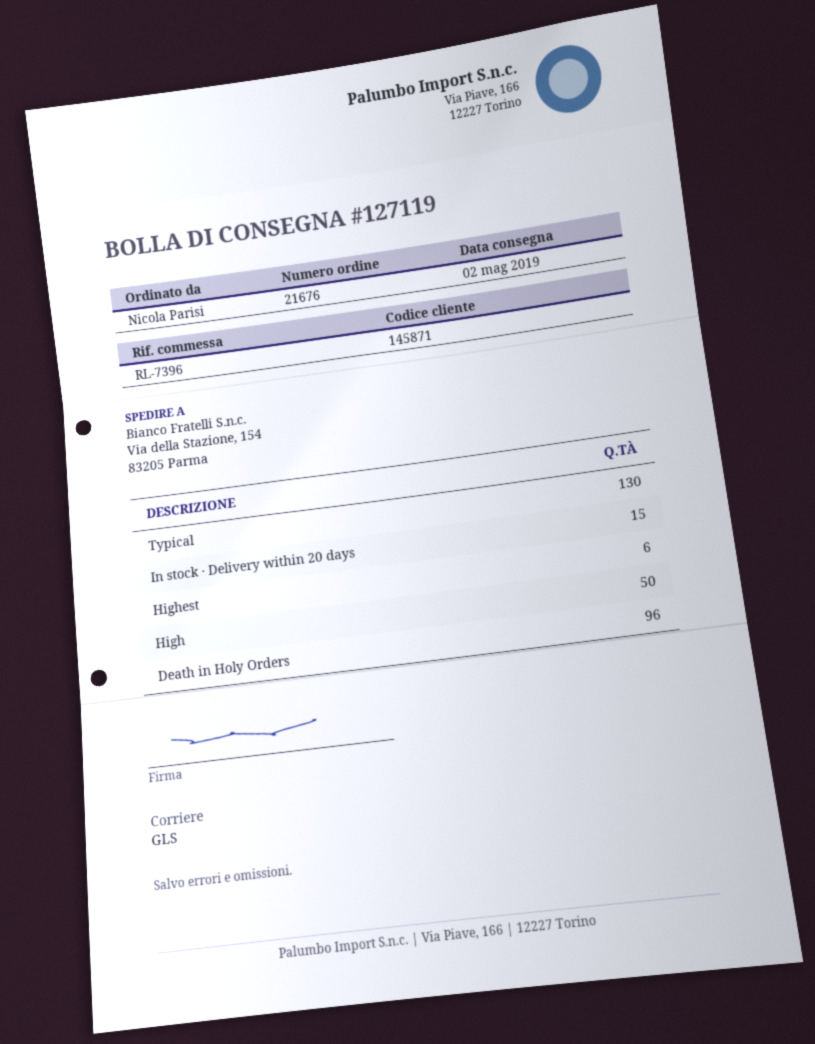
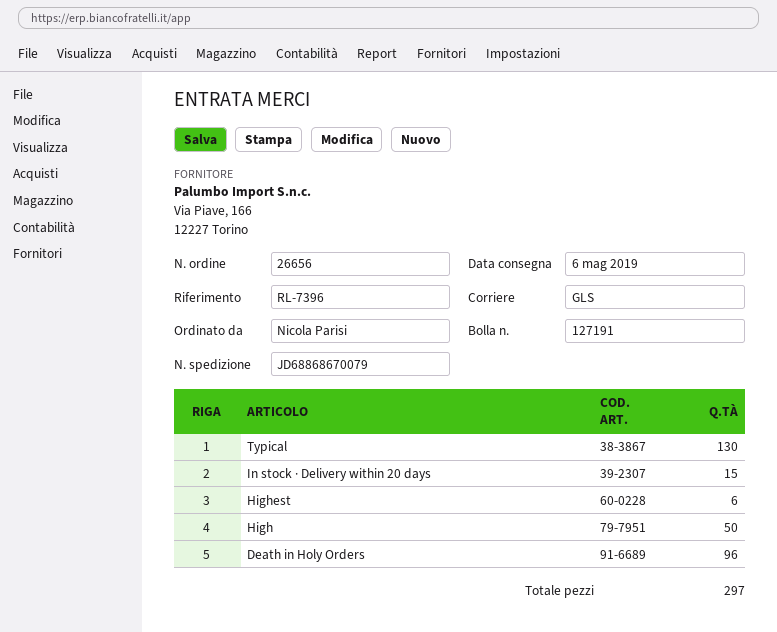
order number: 21676 -> 26656
delivery note number: 127119 -> 127191
delivery date: 2019-05-02 -> 2019-05-06

